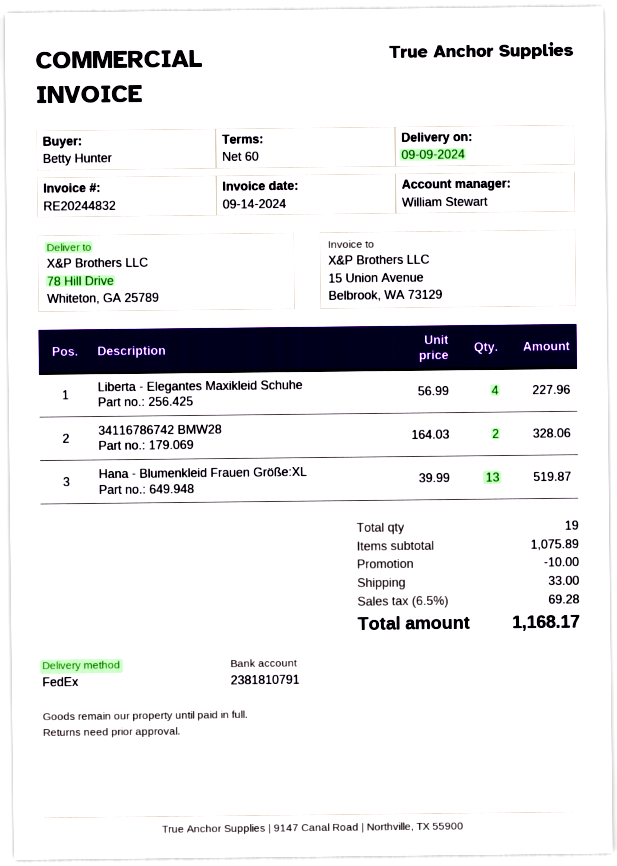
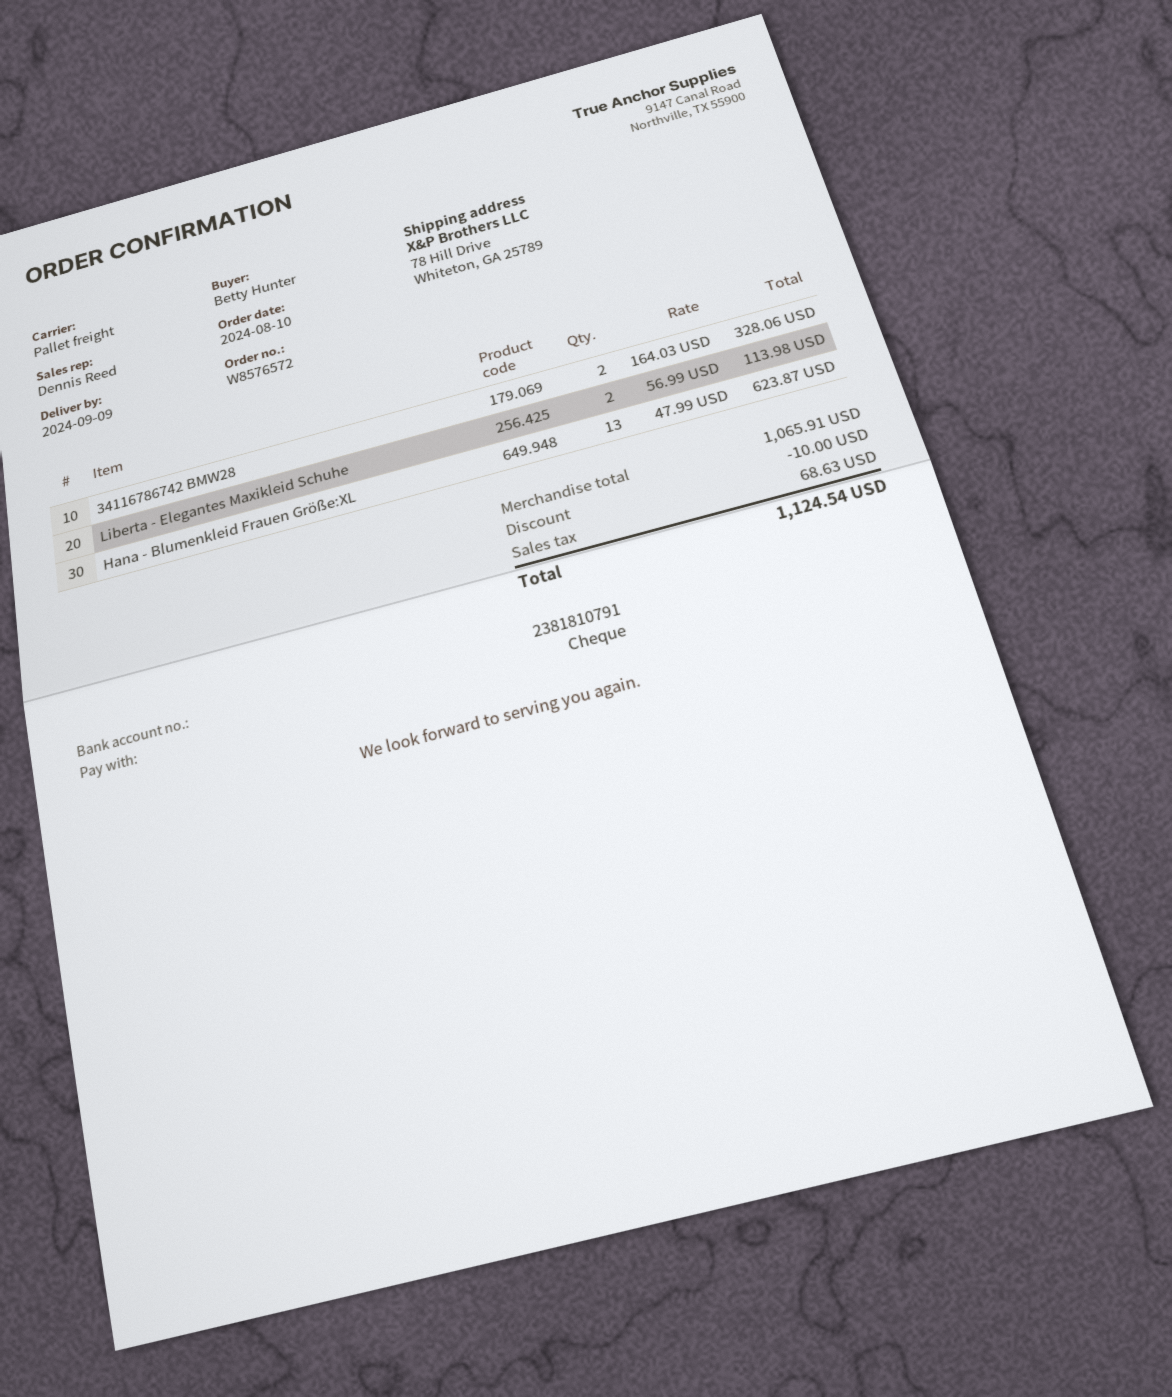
sales rep: William Stewart -> Dennis Reed
shipping method: FedEx -> pallet freight
Liberta - Elegantes Maxikleid Schuhe: 4 x 56.99 = 227.96 -> 2 x 56.99 = 113.98
Hana - Blumenkleid Frauen Größe:XL: 13 x 39.99 = 519.87 -> 13 x 47.99 = 623.87
subtotal: 1075.89 -> 1065.91
shipping: 33.00 -> none
tax: 69.28 -> 68.63
total: 1168.17 -> 1124.54

